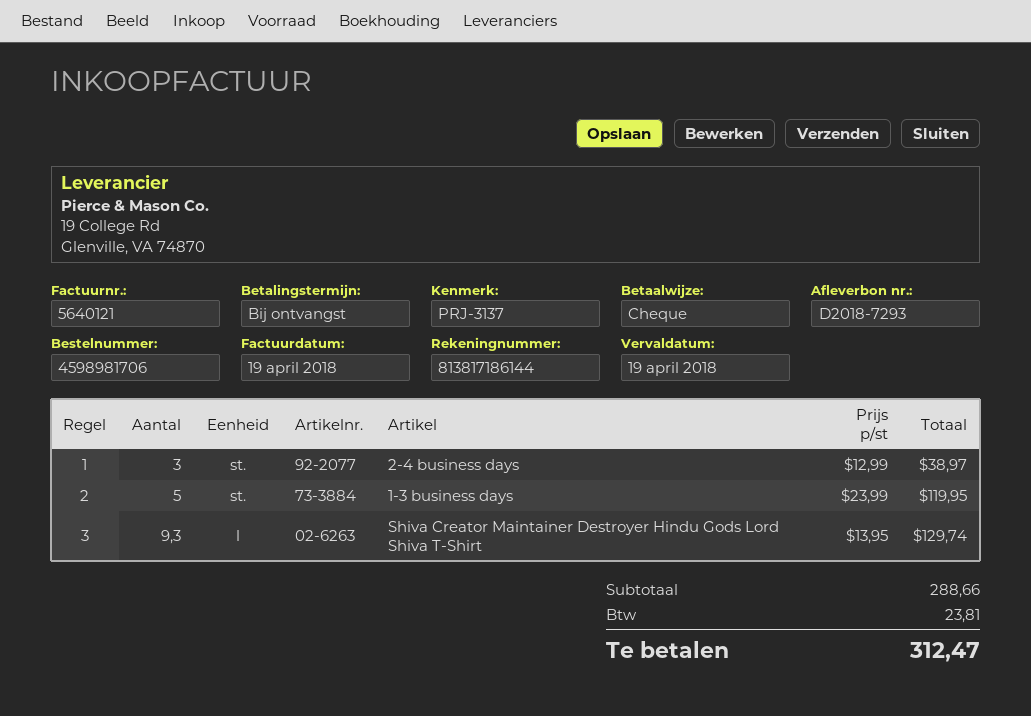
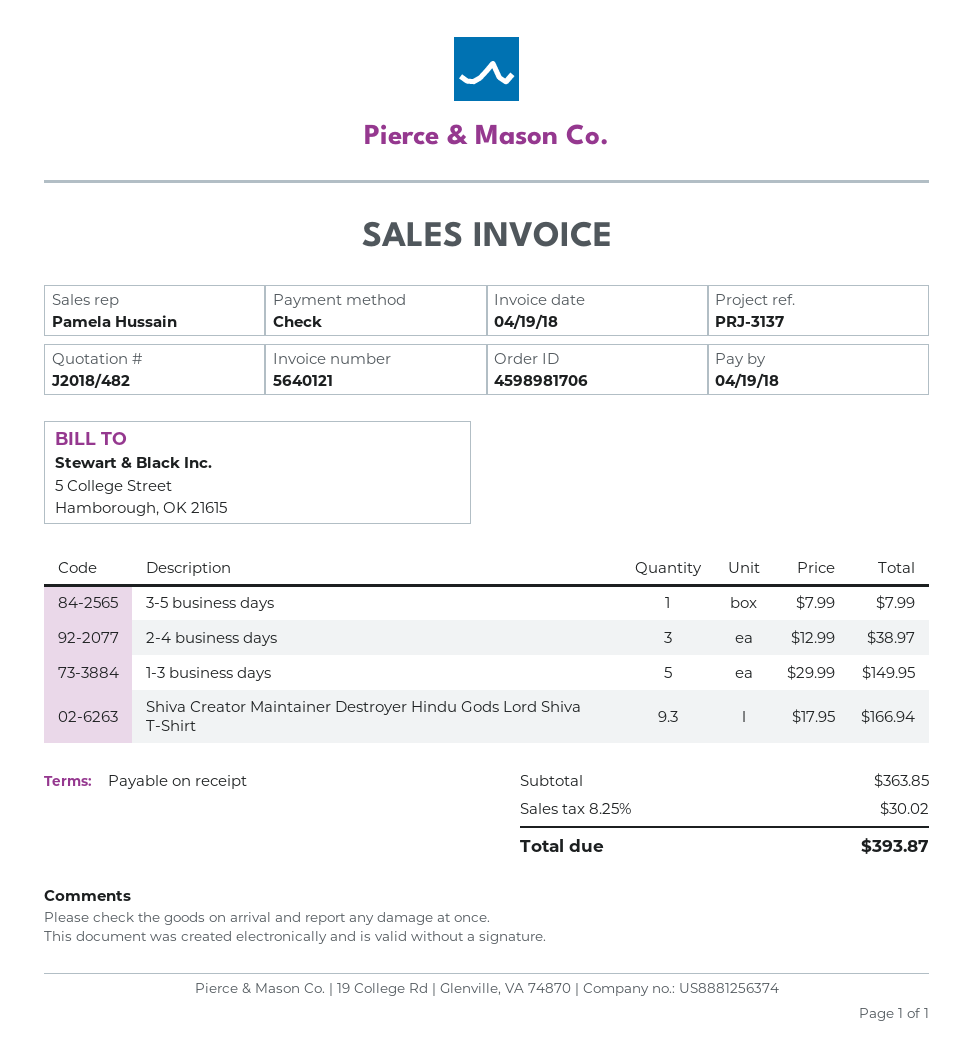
1-3 business days: 5 x 23.99 = 119.95 -> 5 x 29.99 = 149.95
Shiva Creator Maintainer Destroyer Hindu Gods Lord Shiva T-Shirt: 9.3 x 13.95 = 129.74 -> 9.3 x 17.95 = 166.94
3-5 business days: none -> 1 x 7.99 = 7.99
subtotal: 288.66 -> 363.85
tax: 23.81 -> 30.02
total: 312.47 -> 393.87

